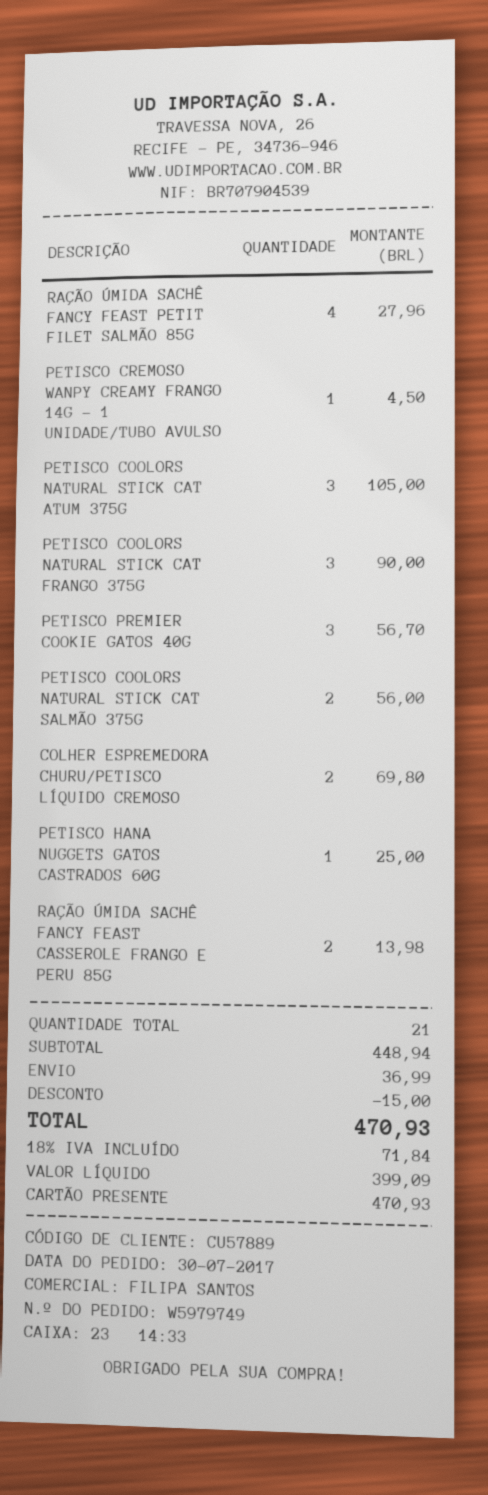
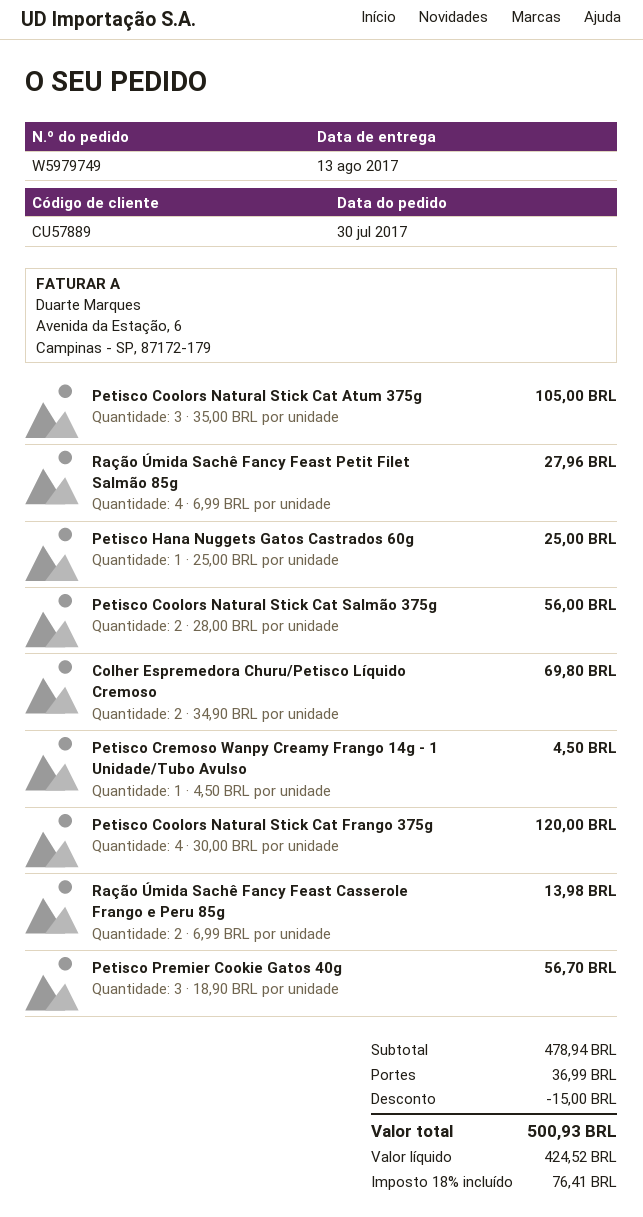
PETISCO COOLORS NATURAL STICK CAT FRANGO 375G: 3 for 90.00 -> 4 for 120.00
subtotal: 448.94 -> 478.94
net: 399.09 -> 424.52
tax: 18% = 71.84 -> 18% = 76.41
total: 470.93 -> 500.93

